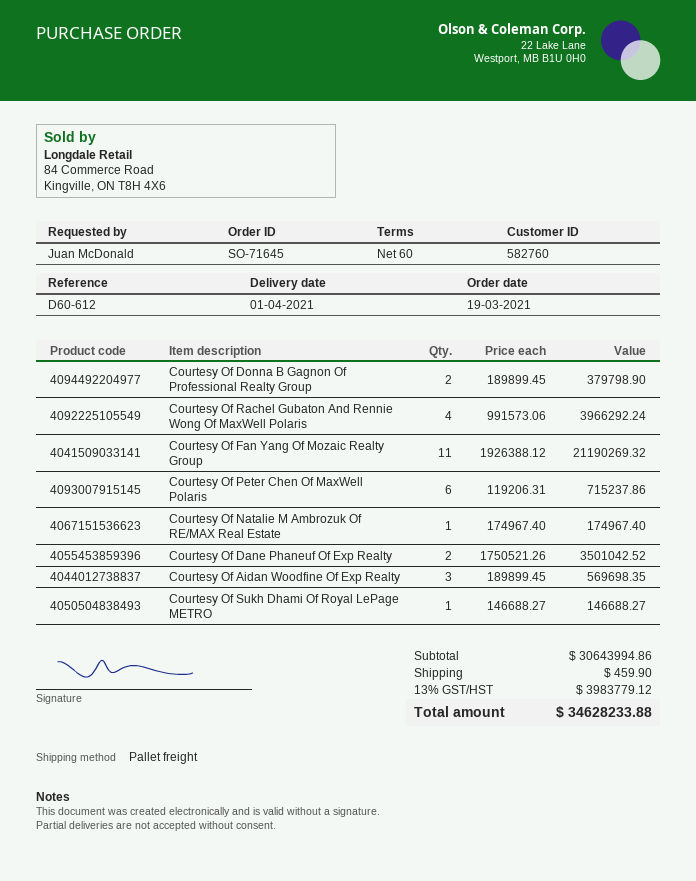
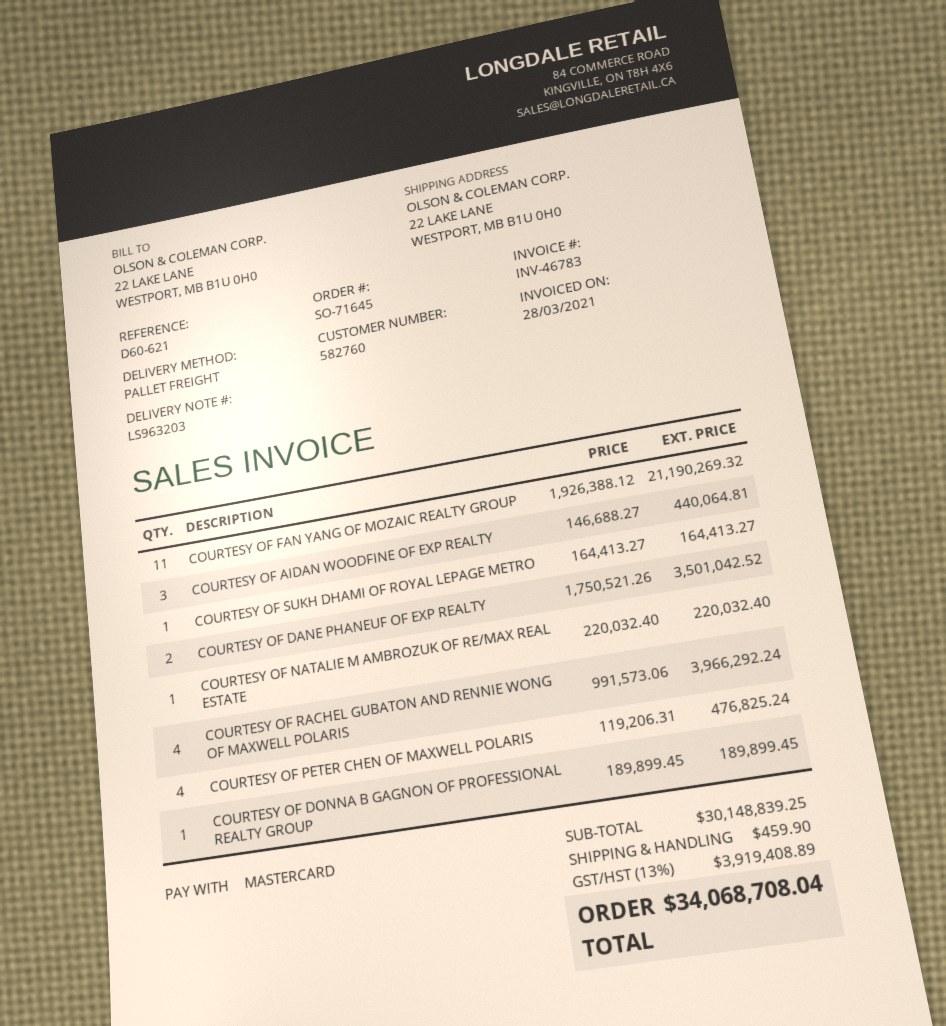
reference: D60-612 -> D60-621
Courtesy Of Donna B Gagnon Of Professional Realty Group: 2 x 189899.45 = 379798.90 -> 1 x 189899.45 = 189899.45
Courtesy Of Peter Chen Of MaxWell Polaris: 6 x 119206.31 = 715237.86 -> 4 x 119206.31 = 476825.24
Courtesy Of Natalie M Ambrozuk Of RE/MAX Real Estate: 1 x 174967.40 = 174967.40 -> 1 x 220032.40 = 220032.40
Courtesy Of Aidan Woodfine Of Exp Realty: 3 x 189899.45 = 569698.35 -> 3 x 146688.27 = 440064.81
Courtesy Of Sukh Dhami Of Royal LePage METRO: 1 x 146688.27 = 146688.27 -> 1 x 164413.27 = 164413.27
subtotal: 30643994.86 -> 30148839.25
tax: 13% = 3983779.12 -> 13% = 3919408.89
total: 34628233.88 -> 34068708.04

